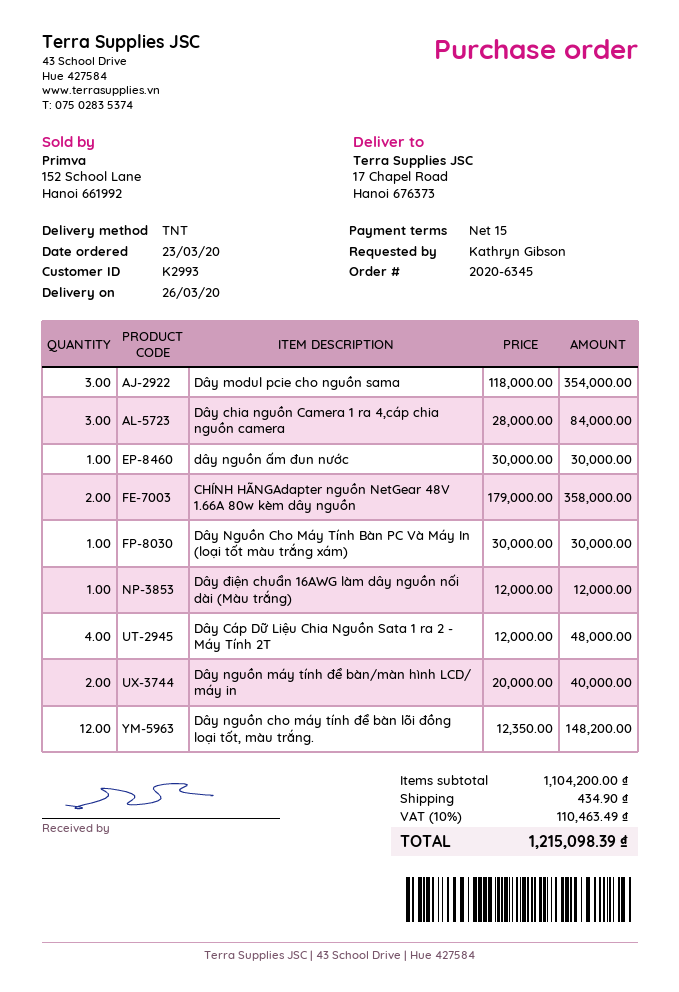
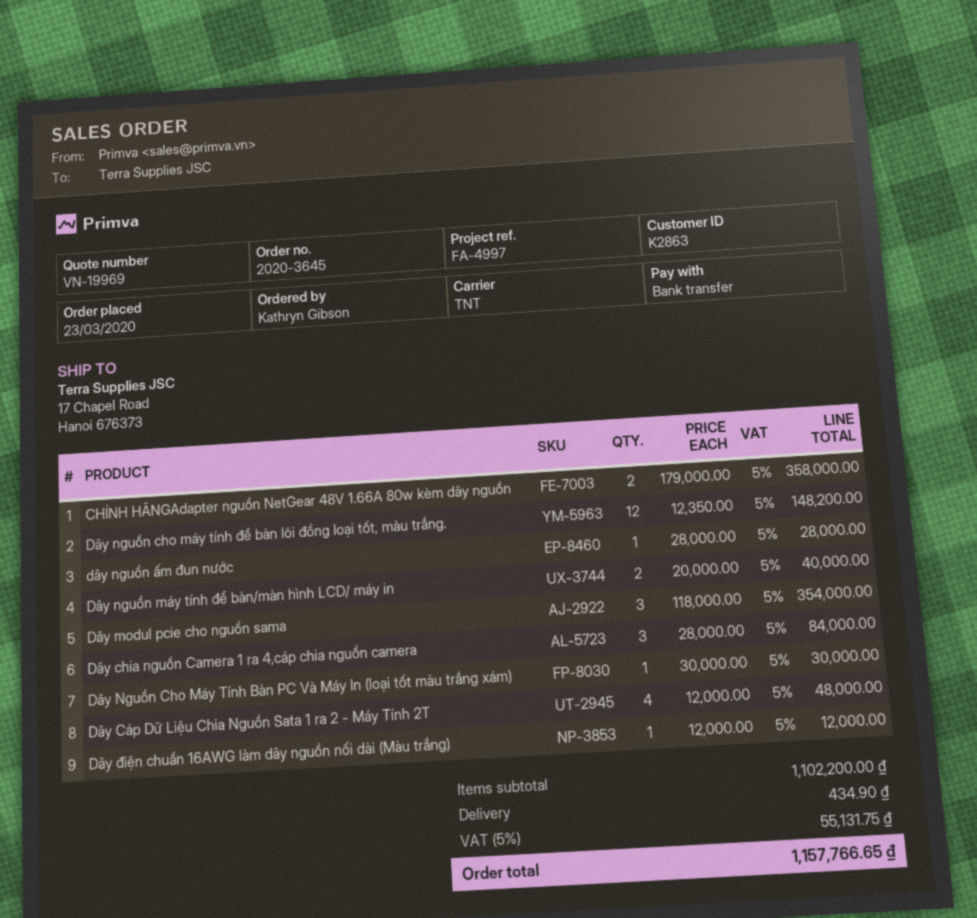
order number: 2020-6345 -> 2020-3645
customer number: K2993 -> K2863
dây nguồn ấm đun nước: 1 x 30000.00 = 30000.00 -> 1 x 28000.00 = 28000.00
subtotal: 1104200.00 -> 1102200.00
tax: 10% = 110463.49 -> 5% = 55131.75
total: 1215098.39 -> 1157766.65

